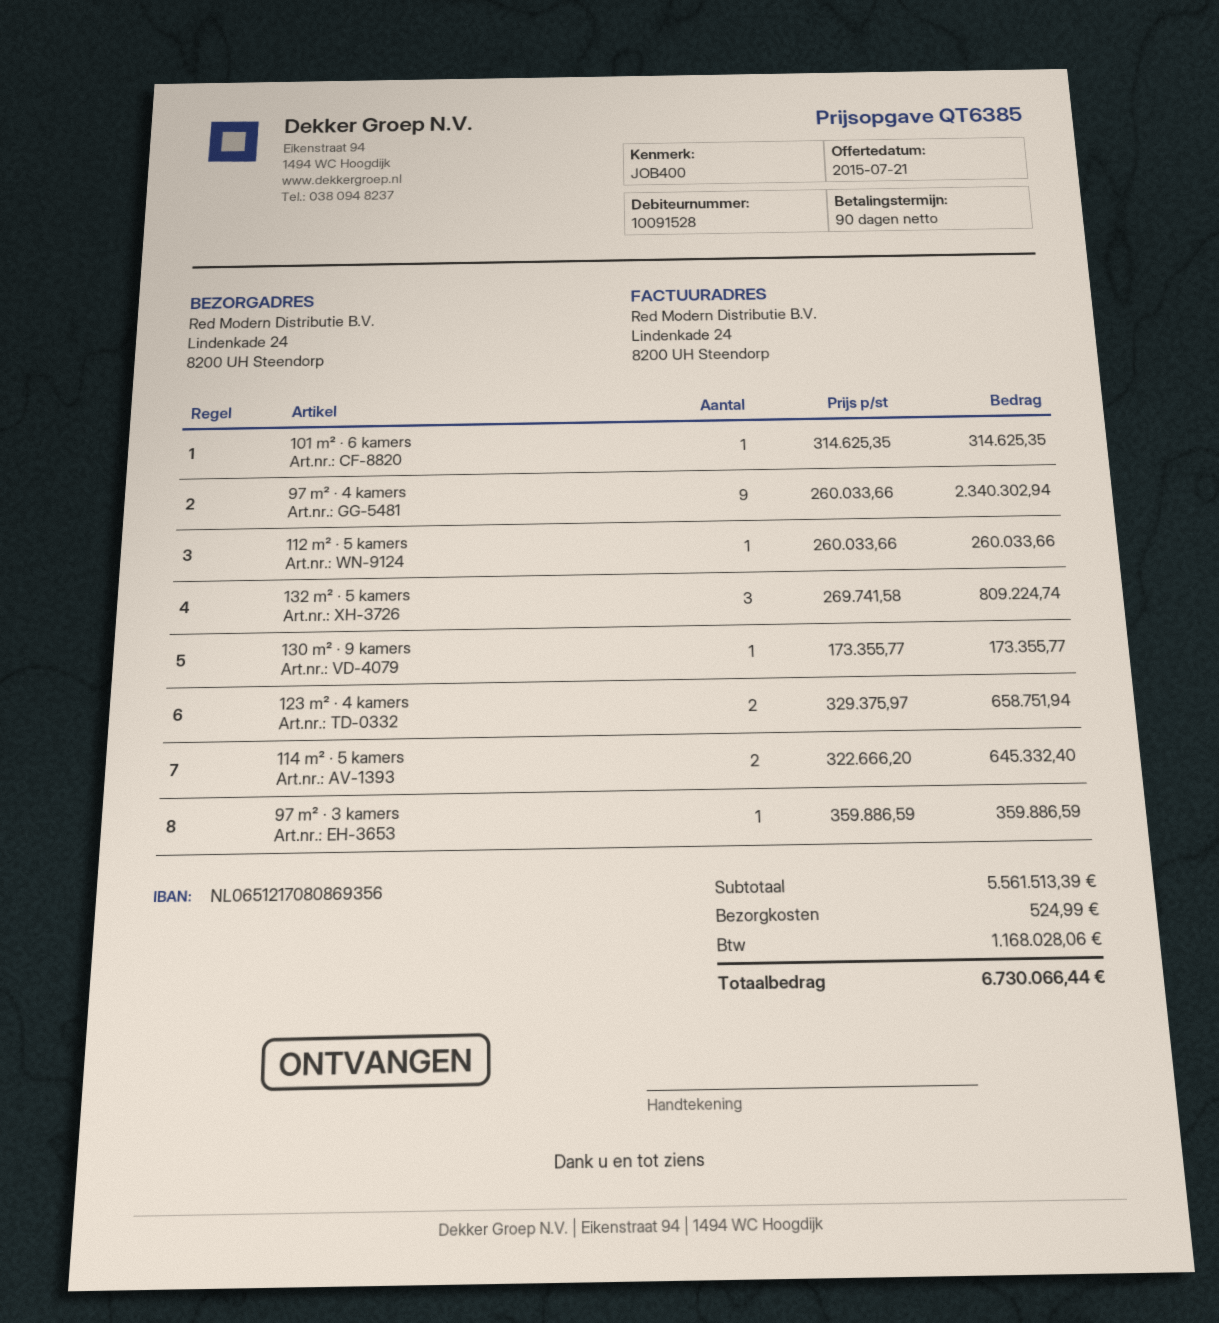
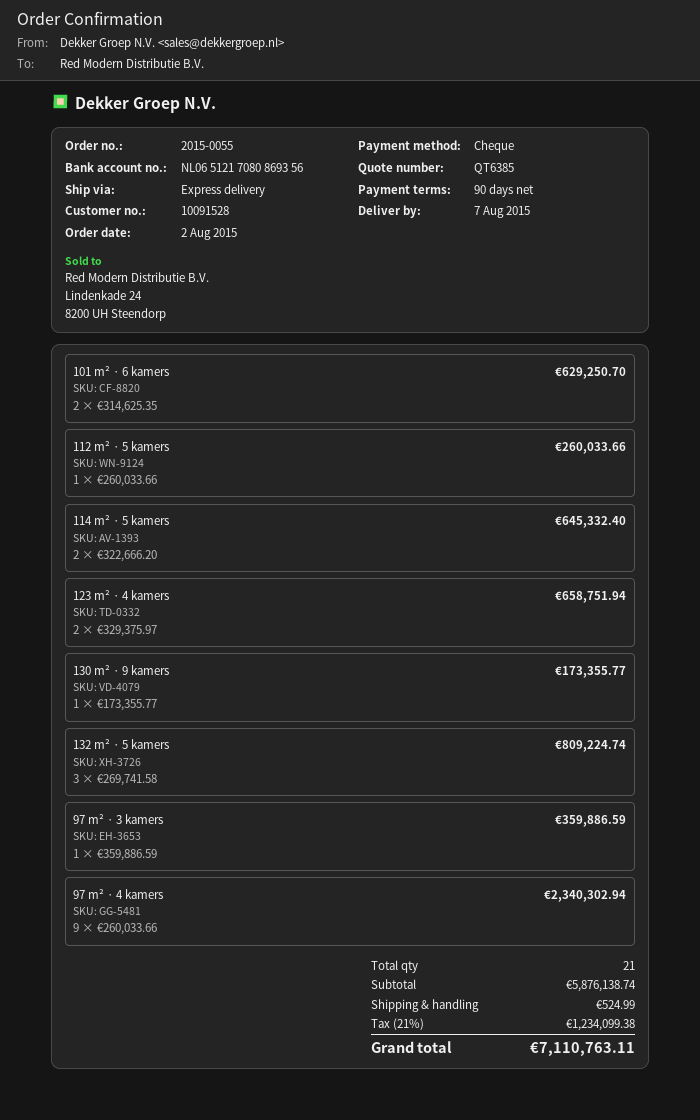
101 m² · 6 kamers: 1 x 314625.35 = 314625.35 -> 2 x 314625.35 = 629250.70
subtotal: 5561513.39 -> 5876138.74
tax: 1168028.06 -> 1234099.38
total: 6730066.44 -> 7110763.11

